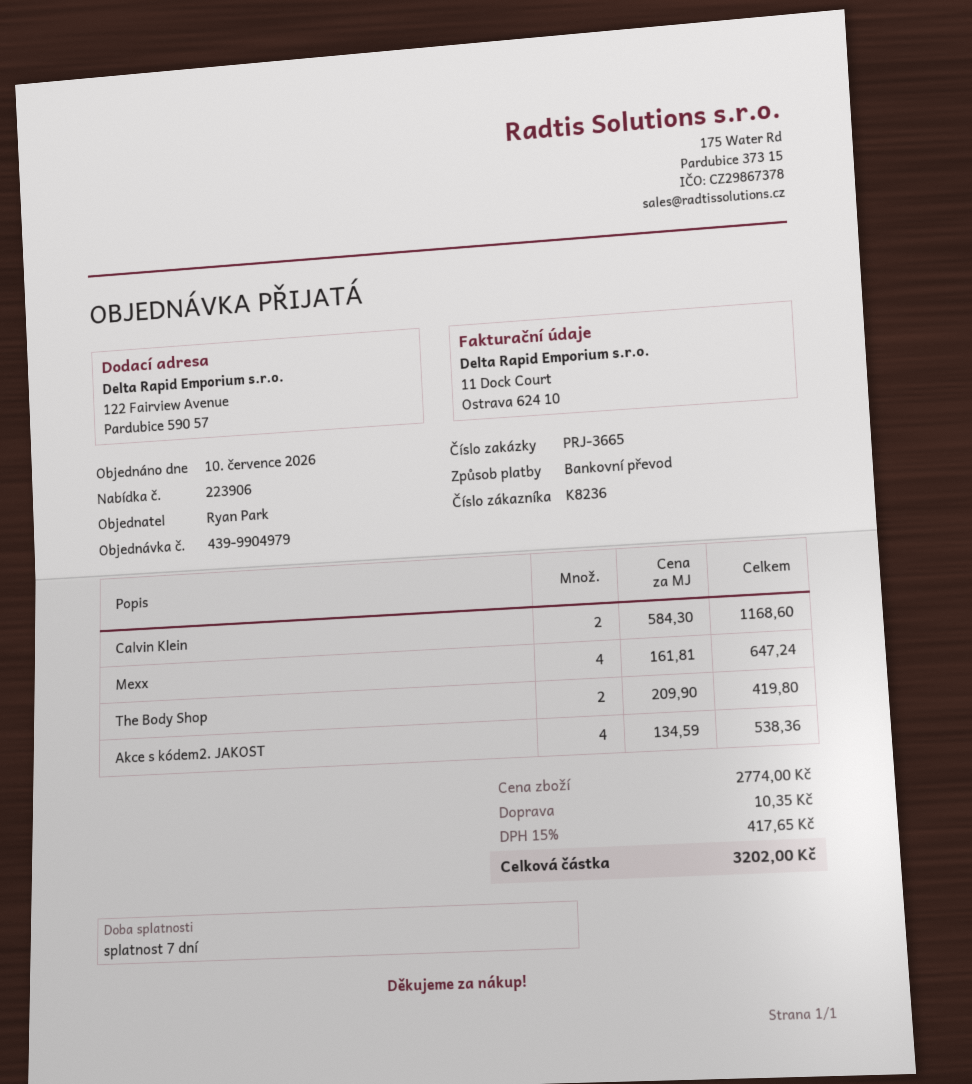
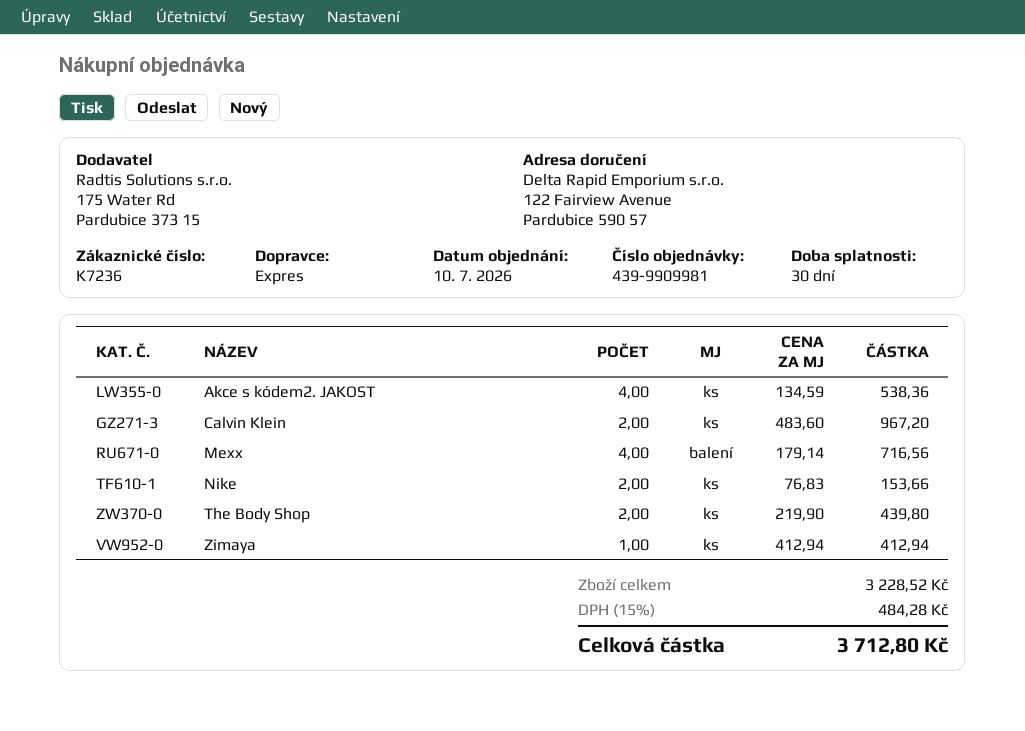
order number: 439-9904979 -> 439-9909981
payment terms: 7 days -> 30 days
customer number: K8236 -> K7236
Calvin Klein: 2 x 584.30 = 1168.60 -> 2 x 483.60 = 967.20
Mexx: 4 x 161.81 = 647.24 -> 4 x 179.14 = 716.56
The Body Shop: 2 x 209.90 = 419.80 -> 2 x 219.90 = 439.80
Nike: none -> 2 x 76.83 = 153.66
Zimaya: none -> 1 x 412.94 = 412.94
subtotal: 2774.00 -> 3228.52
shipping: 10.35 -> none
tax: 15% = 417.65 -> 15% = 484.28
total: 3202.00 -> 3712.80

